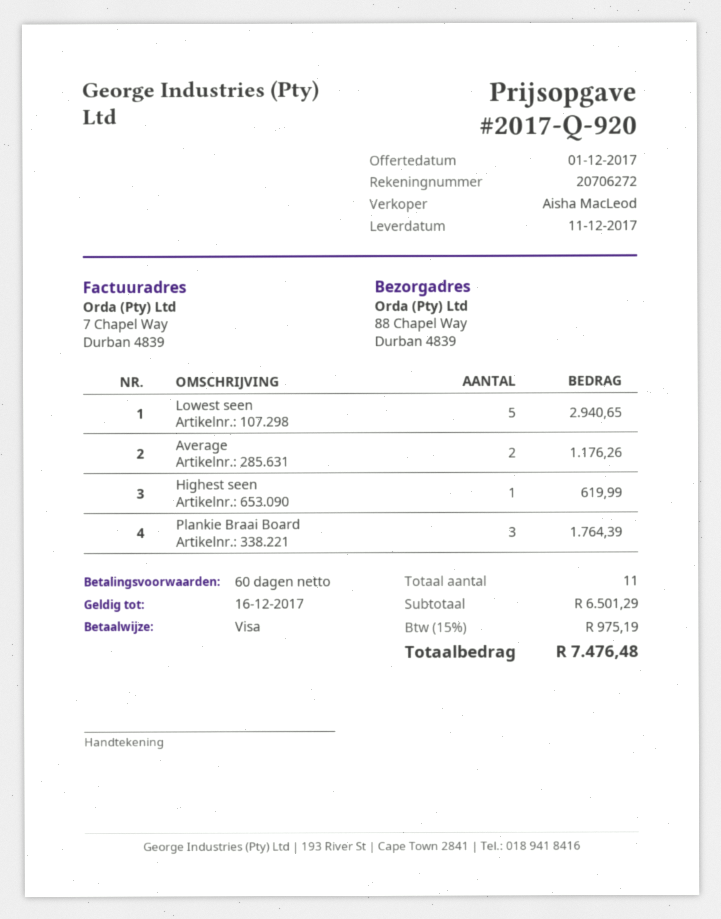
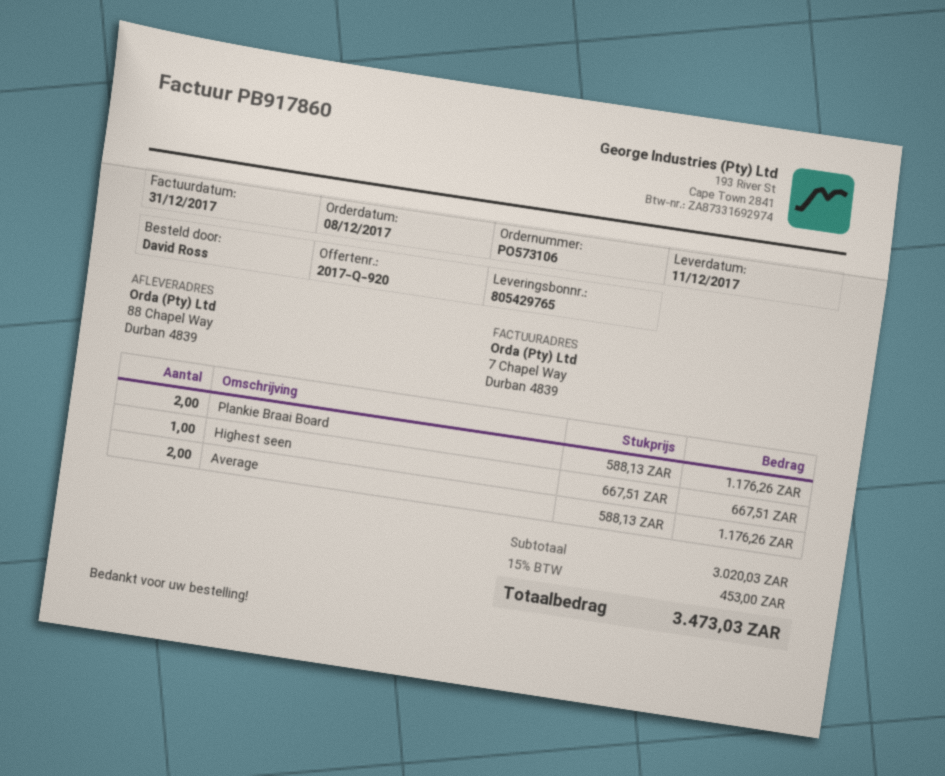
Lowest seen: 5 for 2940.65 -> none
Highest seen: 1 for 619.99 -> 1 for 667.51
Plankie Braai Board: 3 for 1764.39 -> 2 for 1176.26
subtotal: 6501.29 -> 3020.03
tax: 15% = 975.19 -> 15% = 453.00
total: 7476.48 -> 3473.03

